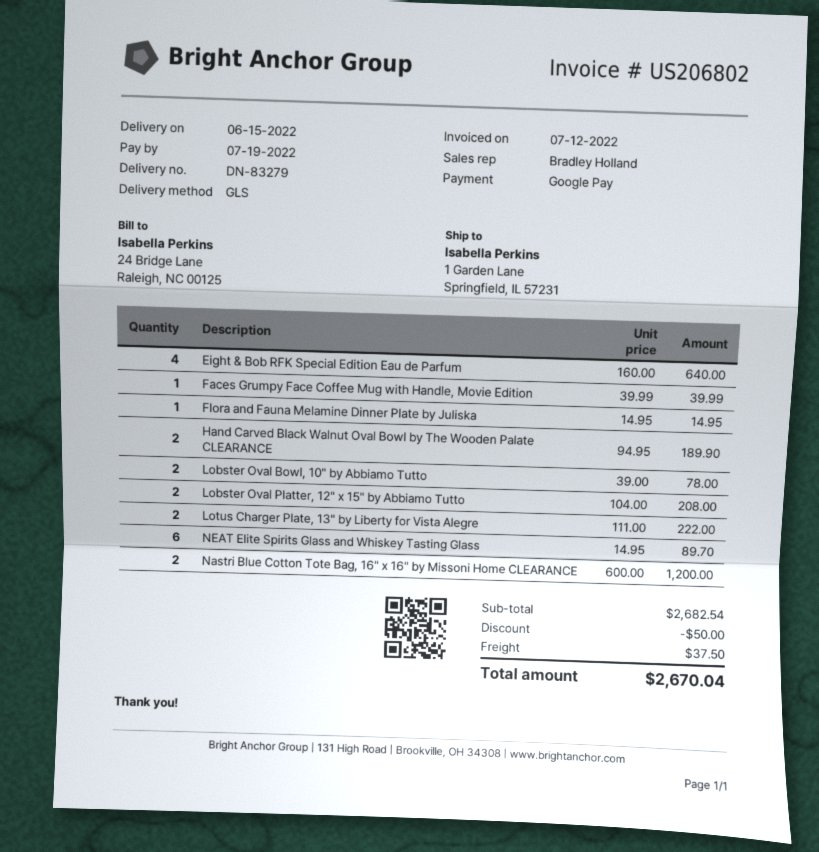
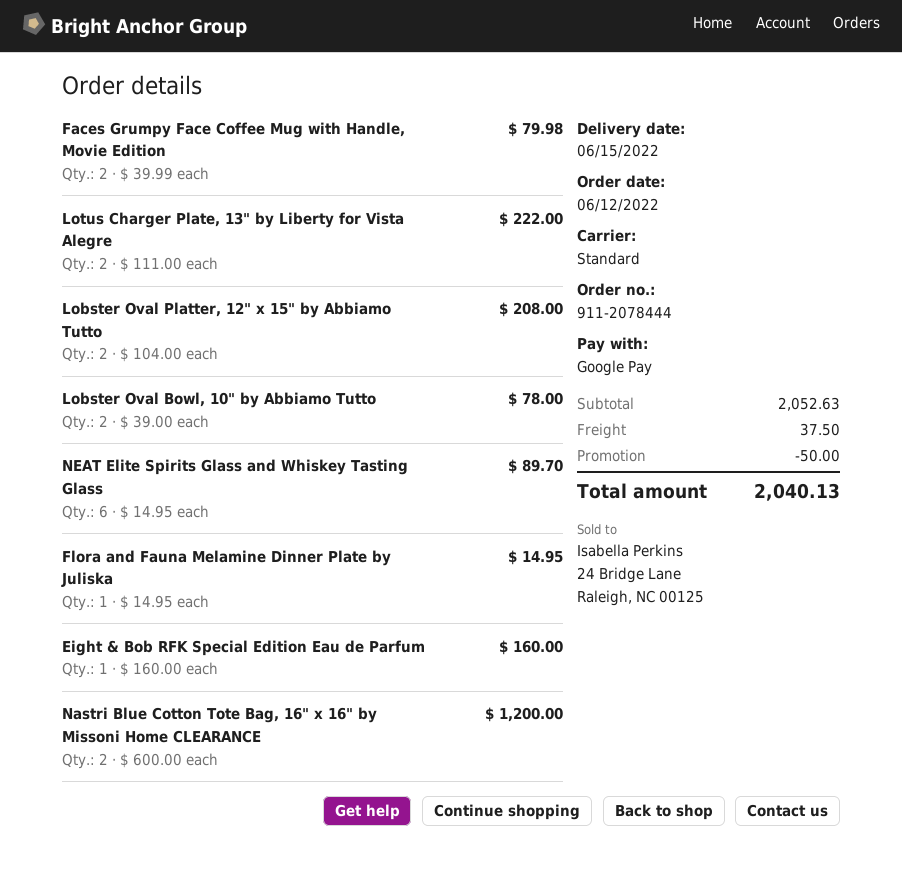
shipping method: GLS -> standard
Eight & Bob RFK Special Edition Eau de Parfum: 4 x 160.00 = 640.00 -> 1 x 160.00 = 160.00
Faces Grumpy Face Coffee Mug with Handle, Movie Edition: 1 x 39.99 = 39.99 -> 2 x 39.99 = 79.98
Hand Carved Black Walnut Oval Bowl by The Wooden Palate CLEARANCE: 2 x 94.95 = 189.90 -> none
subtotal: 2682.54 -> 2052.63
total: 2670.04 -> 2040.13

